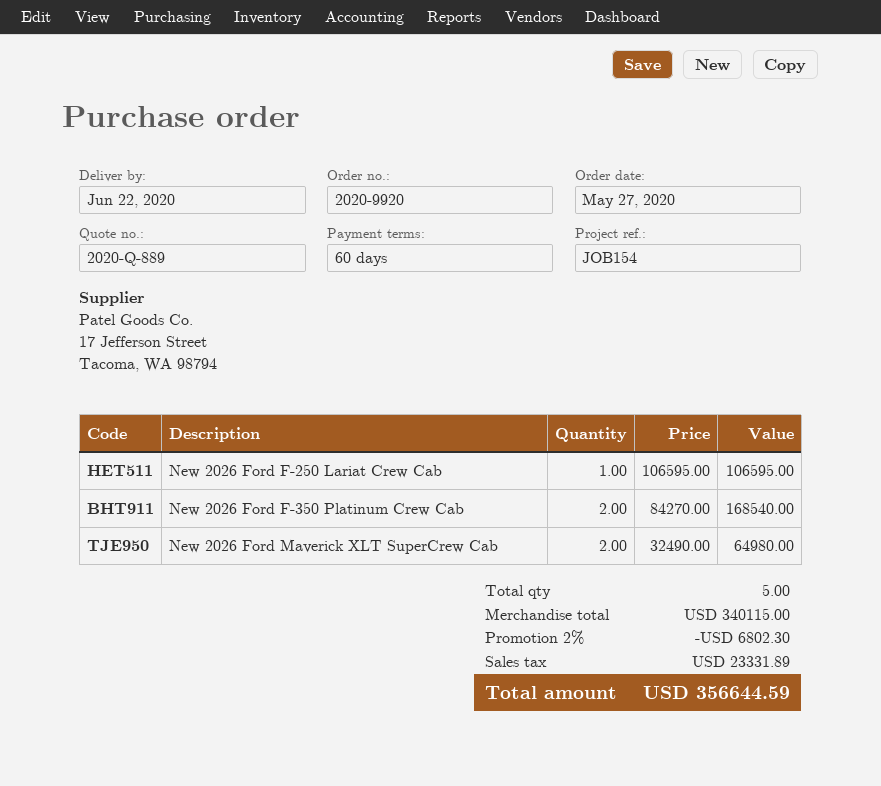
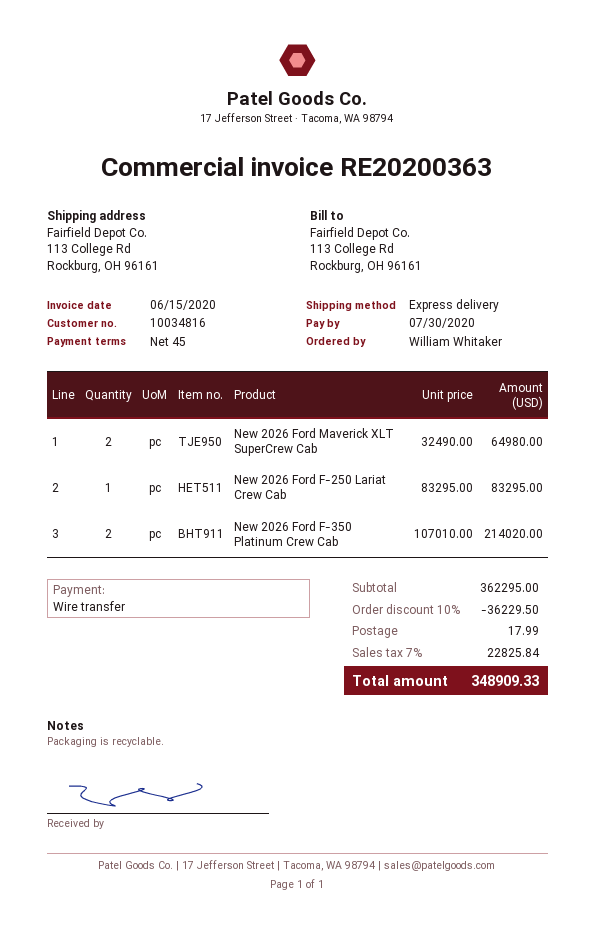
payment terms: 60 days -> 45 days
New 2026 Ford F-250 Lariat Crew Cab: 1 x 106595.00 = 106595.00 -> 1 x 83295.00 = 83295.00
New 2026 Ford F-350 Platinum Crew Cab: 2 x 84270.00 = 168540.00 -> 2 x 107010.00 = 214020.00
subtotal: 340115.00 -> 362295.00
discount: 2% = 6802.30 -> 10% = 36229.50
shipping: none -> 17.99
tax: 23331.89 -> 22825.84
total: 356644.59 -> 348909.33

